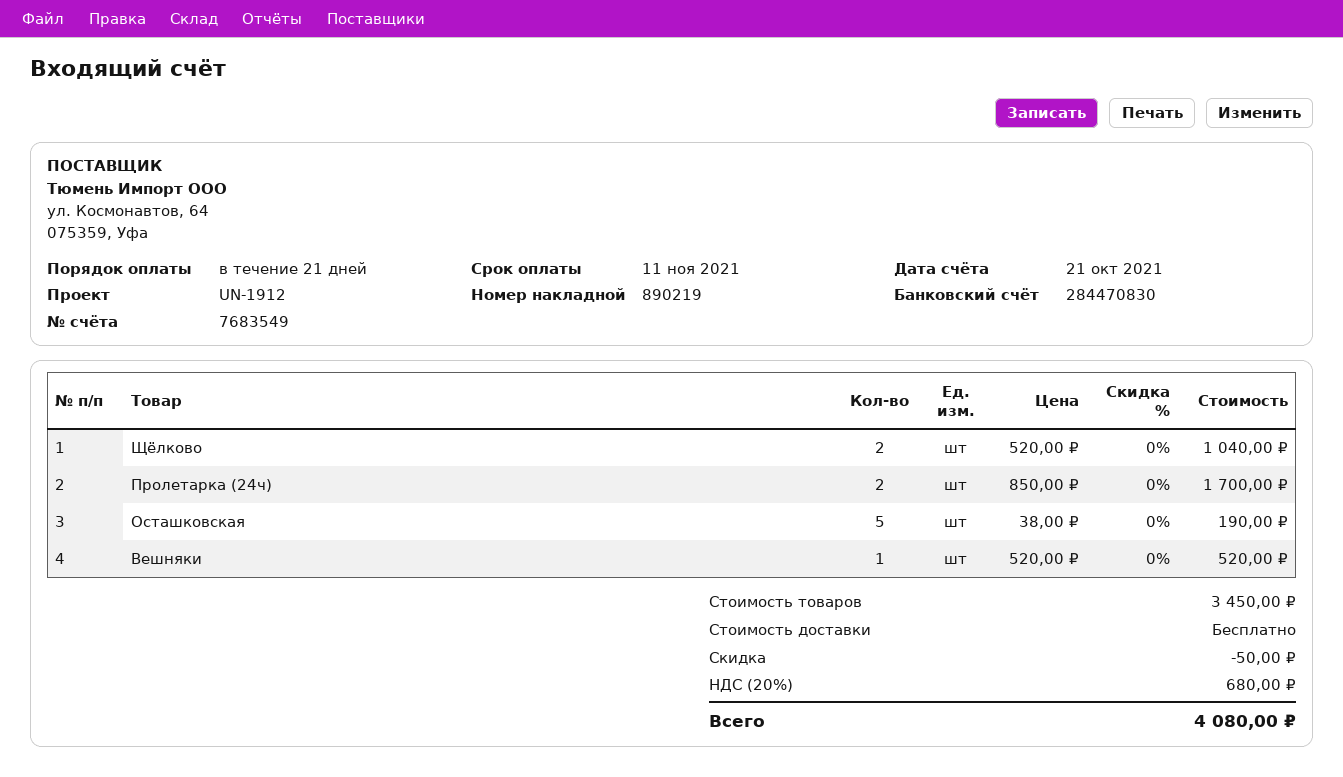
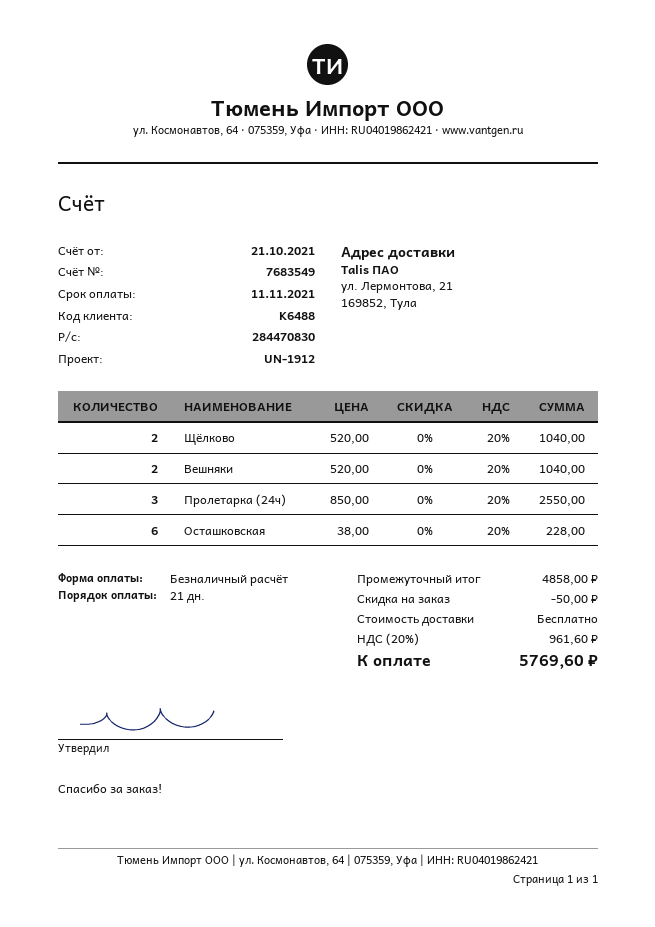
Пролетарка (24ч): 2 x 850.00 = 1700.00 -> 3 x 850.00 = 2550.00
Осташковская: 5 x 38.00 = 190.00 -> 6 x 38.00 = 228.00
Вешняки: 1 x 520.00 = 520.00 -> 2 x 520.00 = 1040.00
subtotal: 3450.00 -> 4858.00
tax: 20% = 680.00 -> 20% = 961.60
total: 4080.00 -> 5769.60

